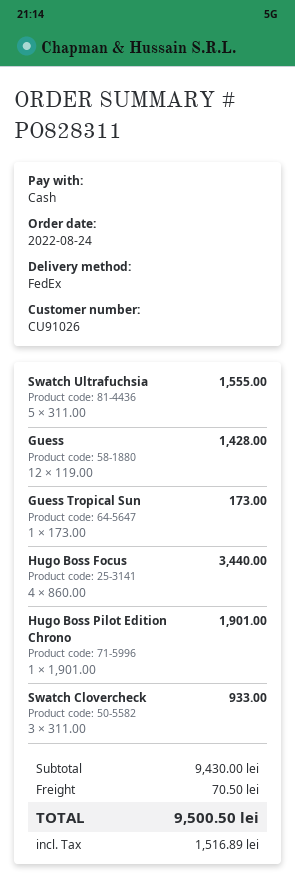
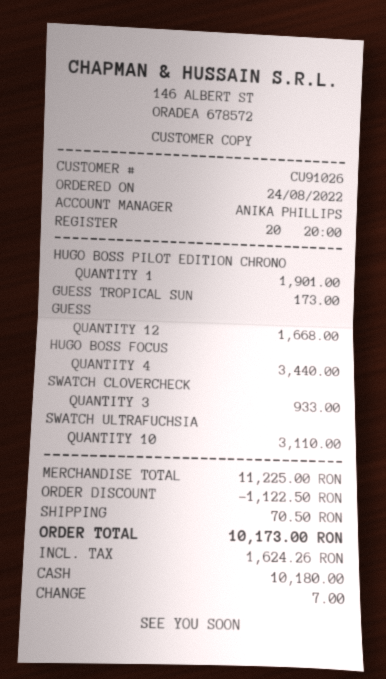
Swatch Ultrafuchsia: 5 for 1555.00 -> 10 for 3110.00
Guess: 12 for 1428.00 -> 12 for 1668.00
subtotal: 9430.00 -> 11225.00
discount: none -> 1122.50
tax: 1516.89 -> 1624.26
total: 9500.50 -> 10173.00

